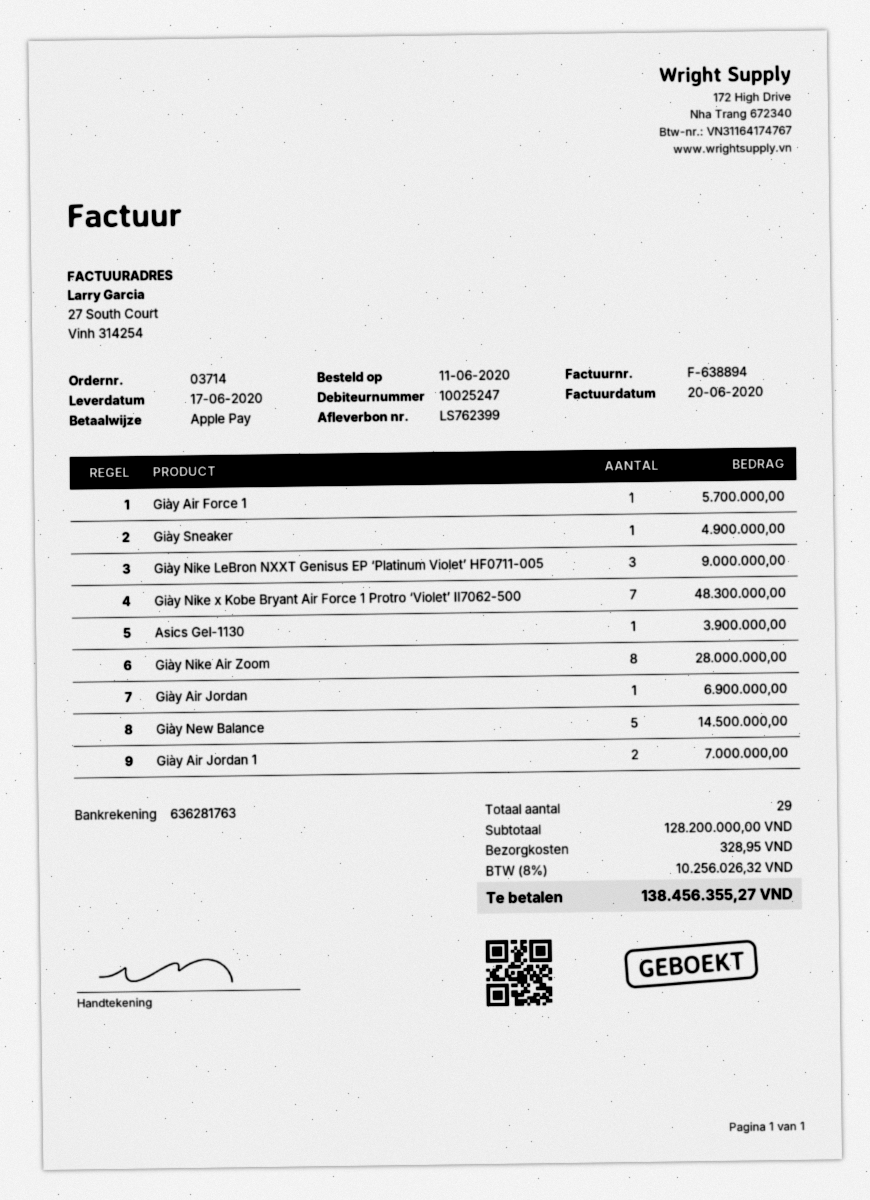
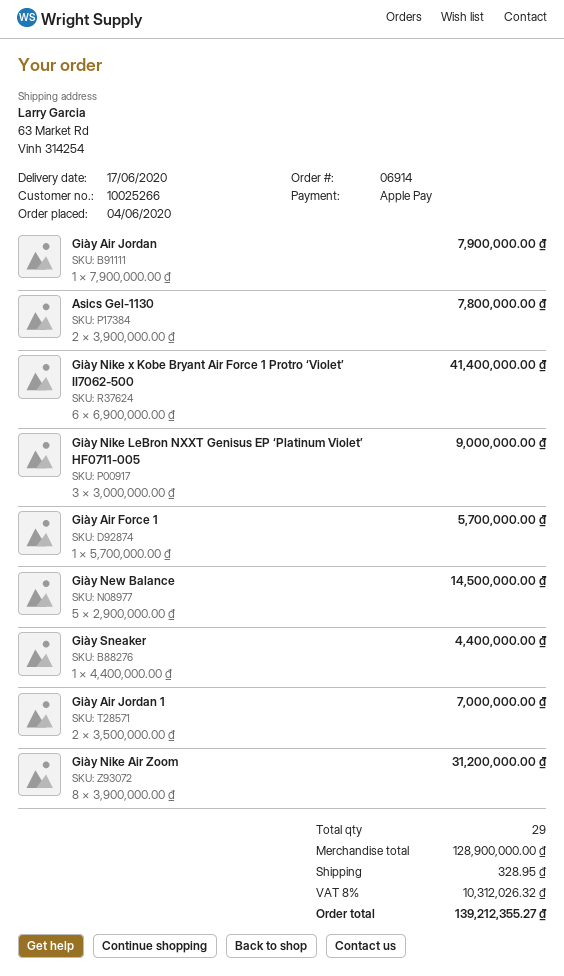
order number: 03714 -> 06914
order date: 2020-06-11 -> 2020-06-04
customer number: 10025247 -> 10025266
Giày Sneaker: 1 for 4900000.00 -> 1 for 4400000.00
Giày Nike x Kobe Bryant Air Force 1 Protro ‘Violet’ II7062-500: 7 for 48300000.00 -> 6 for 41400000.00
Asics Gel-1130: 1 for 3900000.00 -> 2 for 7800000.00
Giày Nike Air Zoom: 8 for 28000000.00 -> 8 for 31200000.00
Giày Air Jordan: 1 for 6900000.00 -> 1 for 7900000.00
subtotal: 128200000.00 -> 128900000.00
tax: 8% = 10256026.32 -> 8% = 10312026.32
total: 138456355.27 -> 139212355.27

